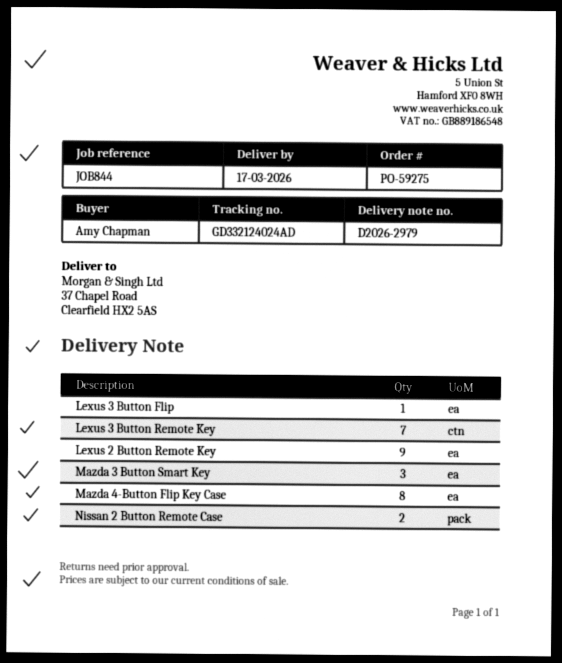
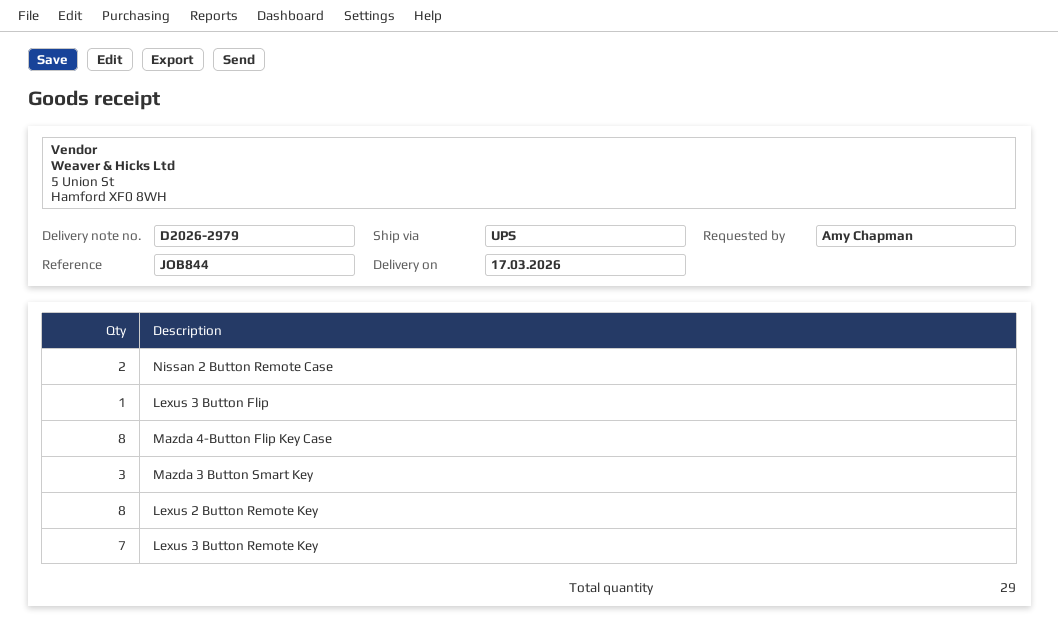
Lexus 2 Button Remote Key: 9 -> 8

